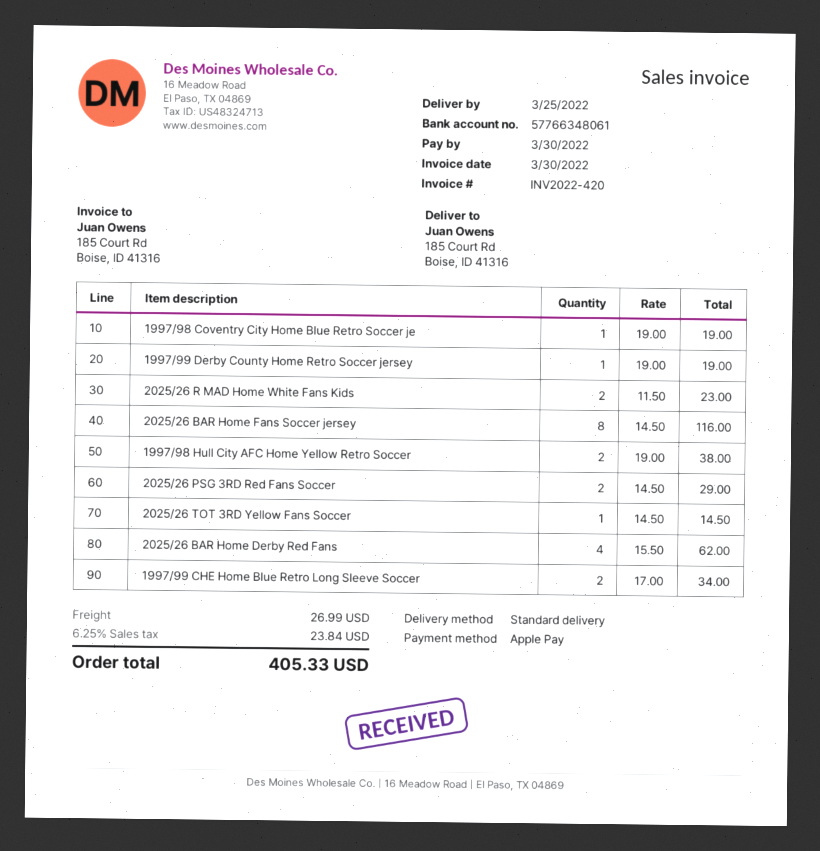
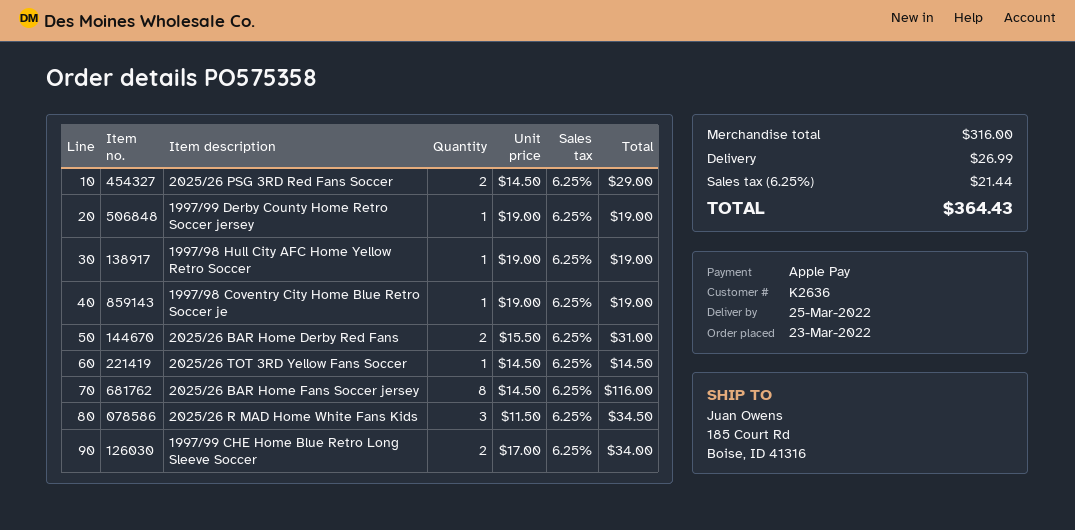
2025/26 R MAD Home White Fans Kids: 2 x 11.50 = 23.00 -> 3 x 11.50 = 34.50
1997/98 Hull City AFC Home Yellow Retro Soccer: 2 x 19.00 = 38.00 -> 1 x 19.00 = 19.00
2025/26 BAR Home Derby Red Fans: 4 x 15.50 = 62.00 -> 2 x 15.50 = 31.00
tax: 6.25% = 23.84 -> 6.25% = 21.44
total: 405.33 -> 364.43

